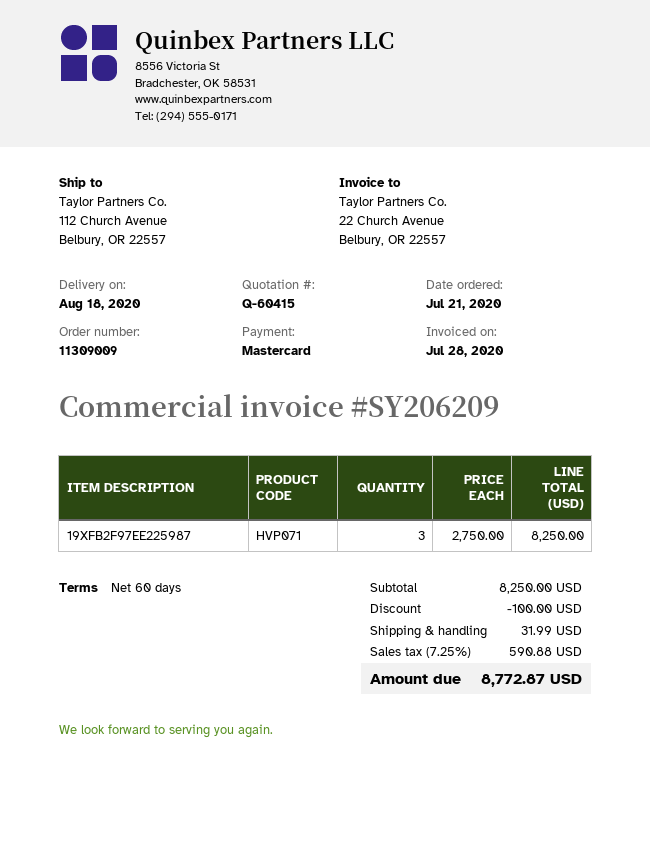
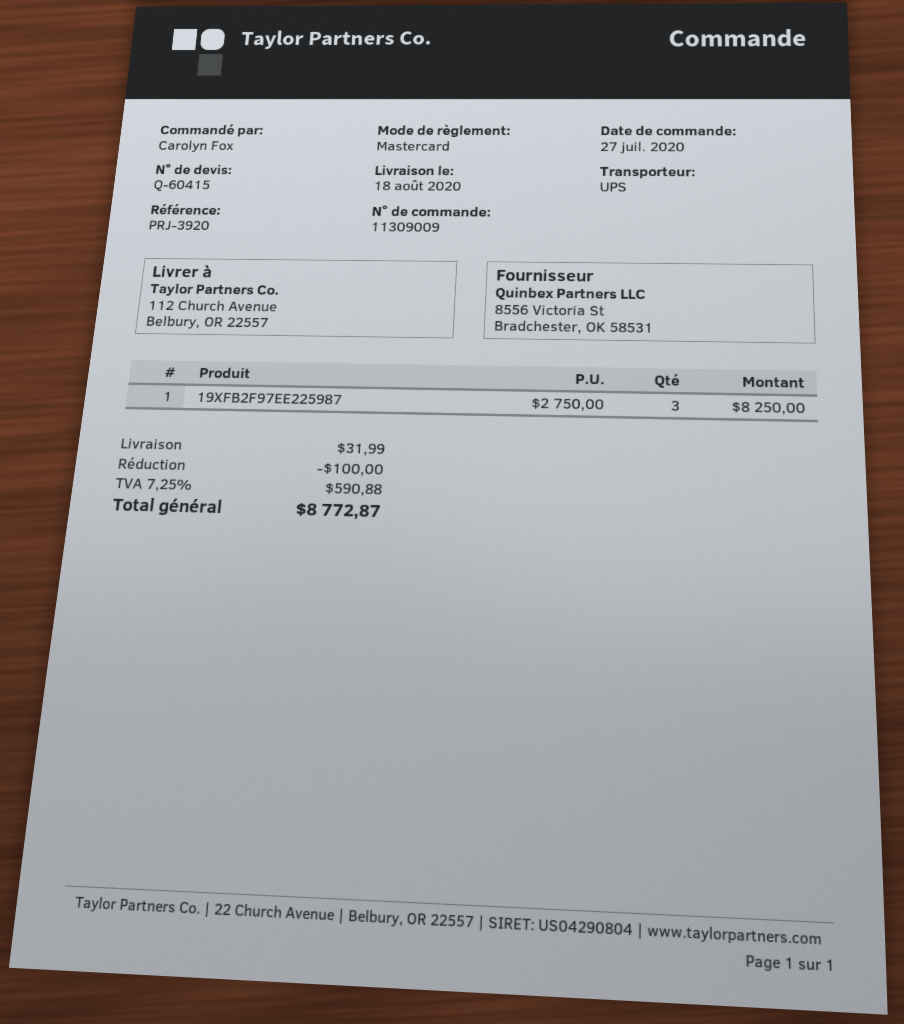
order date: 2020-07-21 -> 2020-07-27

